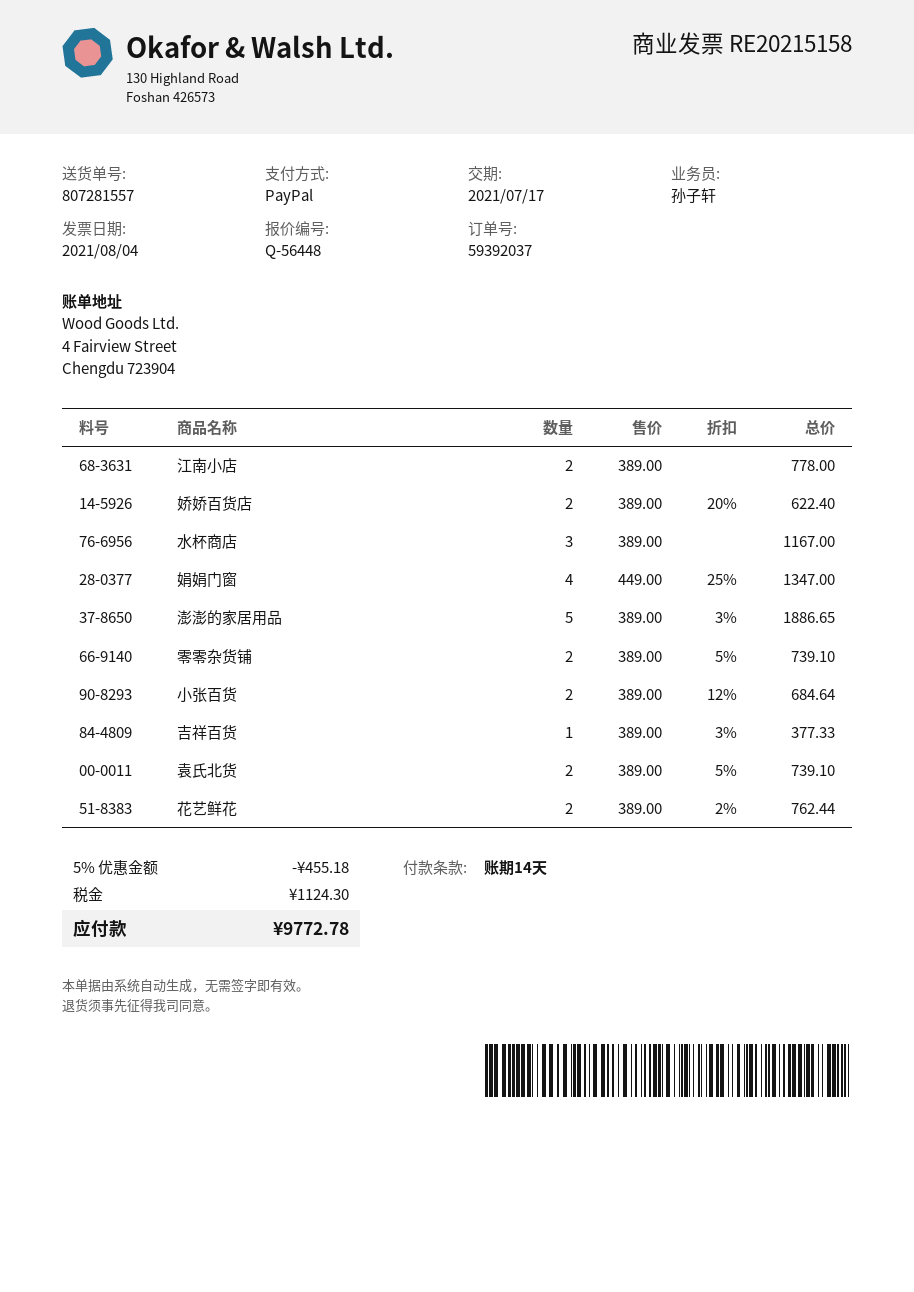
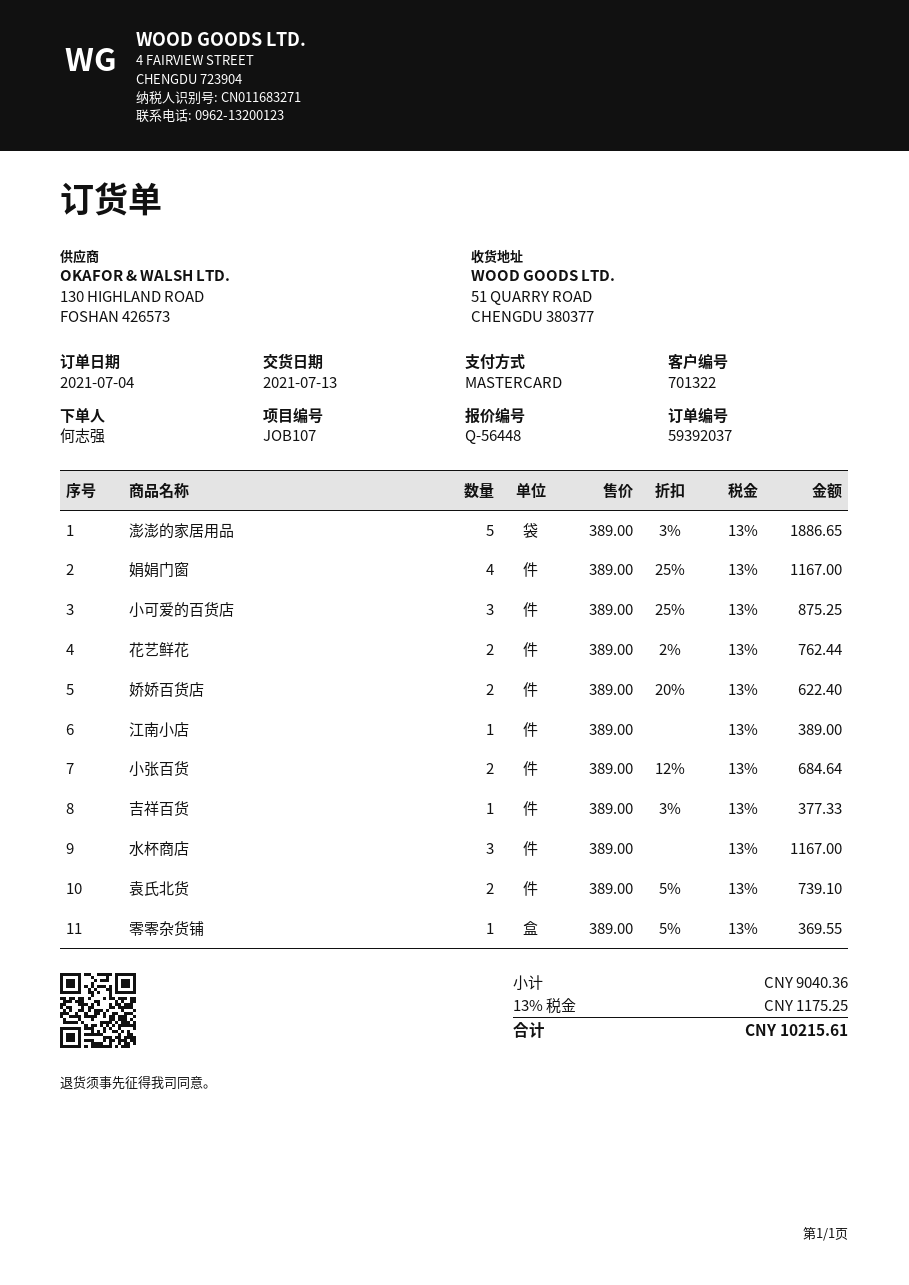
delivery date: 2021-07-17 -> 2021-07-13
payment method: PayPal -> Mastercard
江南小店: 2 x 389.00 = 778.00 -> 1 x 389.00 = 389.00
娟娟门窗: 4 x 449.00 - 25% = 1347.00 -> 4 x 389.00 - 25% = 1167.00
零零杂货铺: 2 x 389.00 - 5% = 739.10 -> 1 x 389.00 - 5% = 369.55
小可爱的百货店: none -> 3 x 389.00 - 25% = 875.25
discount: 5% = 455.18 -> none
tax: 1124.30 -> 1175.25
total: 9772.78 -> 10215.61

